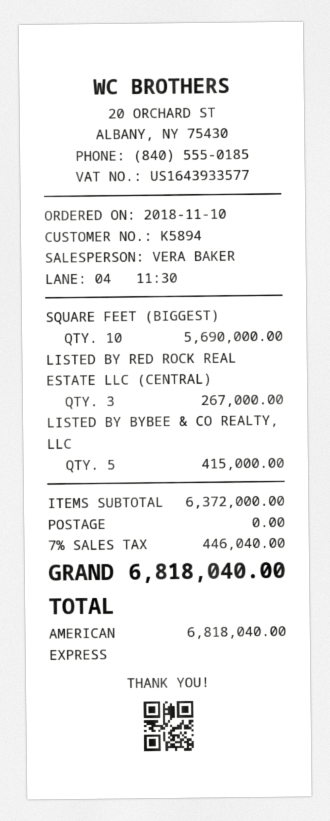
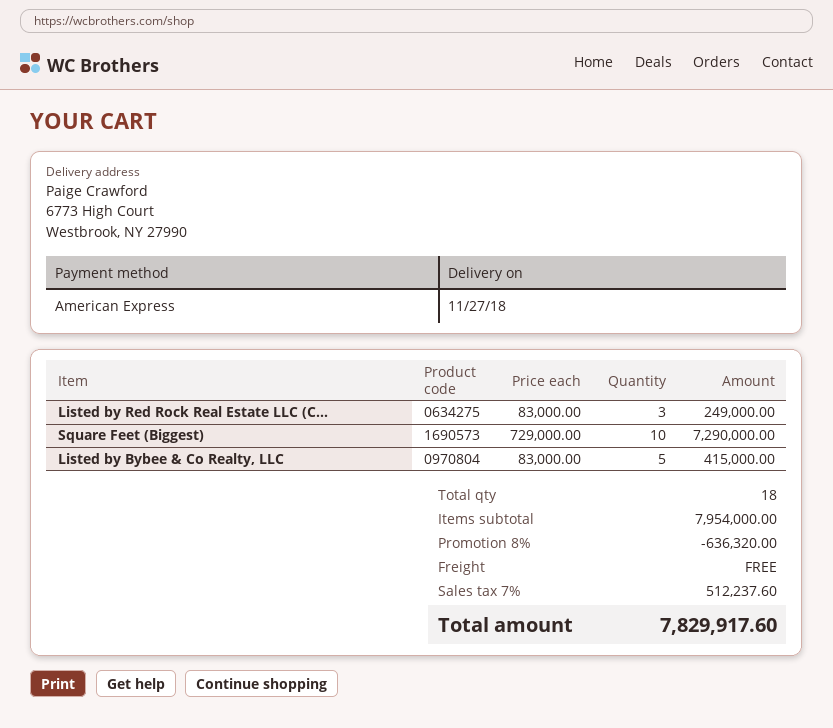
SQUARE FEET (BIGGEST): 10 for 5690000.00 -> 10 for 7290000.00
LISTED BY RED ROCK REAL ESTATE LLC (CENTRAL): 3 for 267000.00 -> 3 for 249000.00
subtotal: 6372000.00 -> 7954000.00
discount: none -> 8% = 636320.00
tax: 7% = 446040.00 -> 7% = 512237.60
total: 6818040.00 -> 7829917.60

